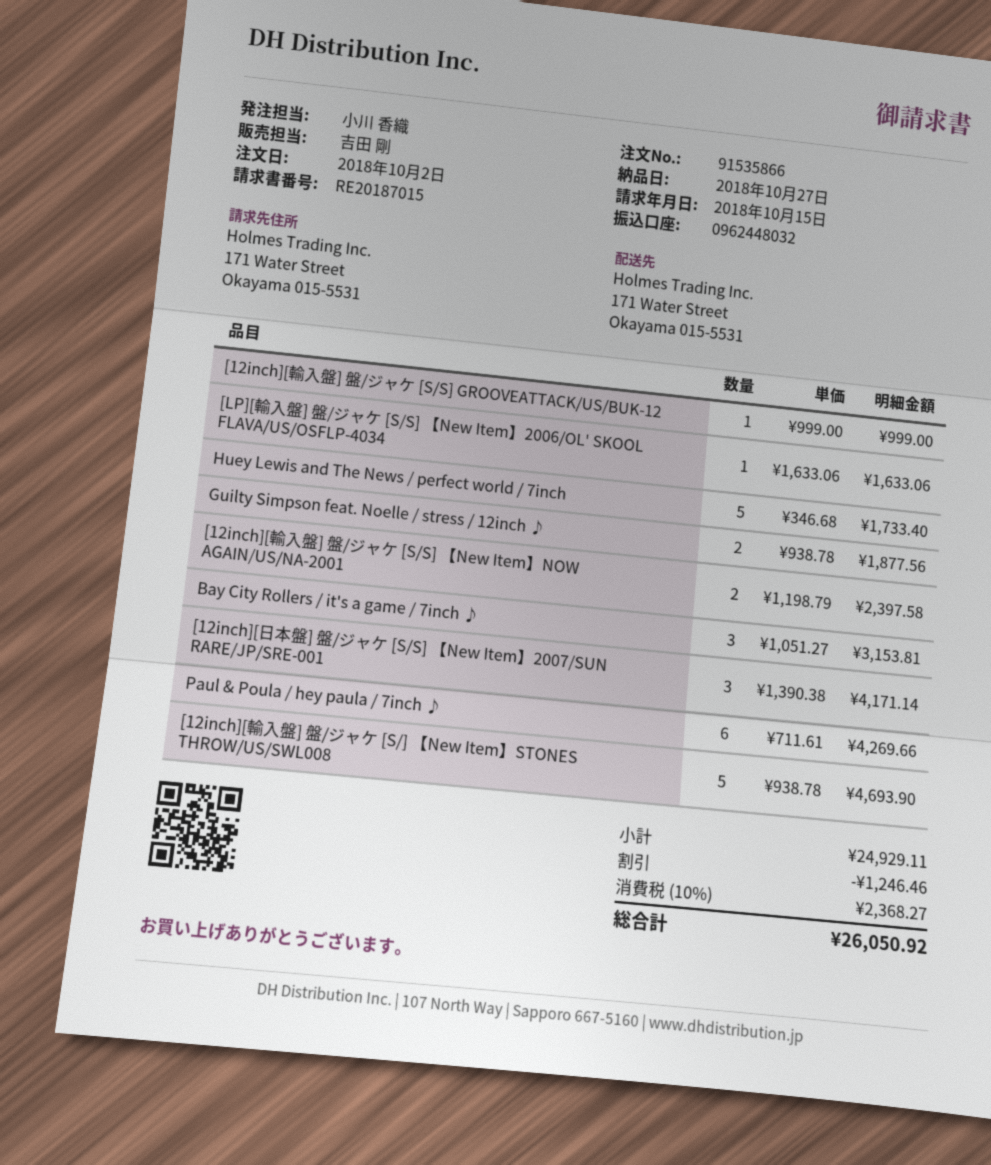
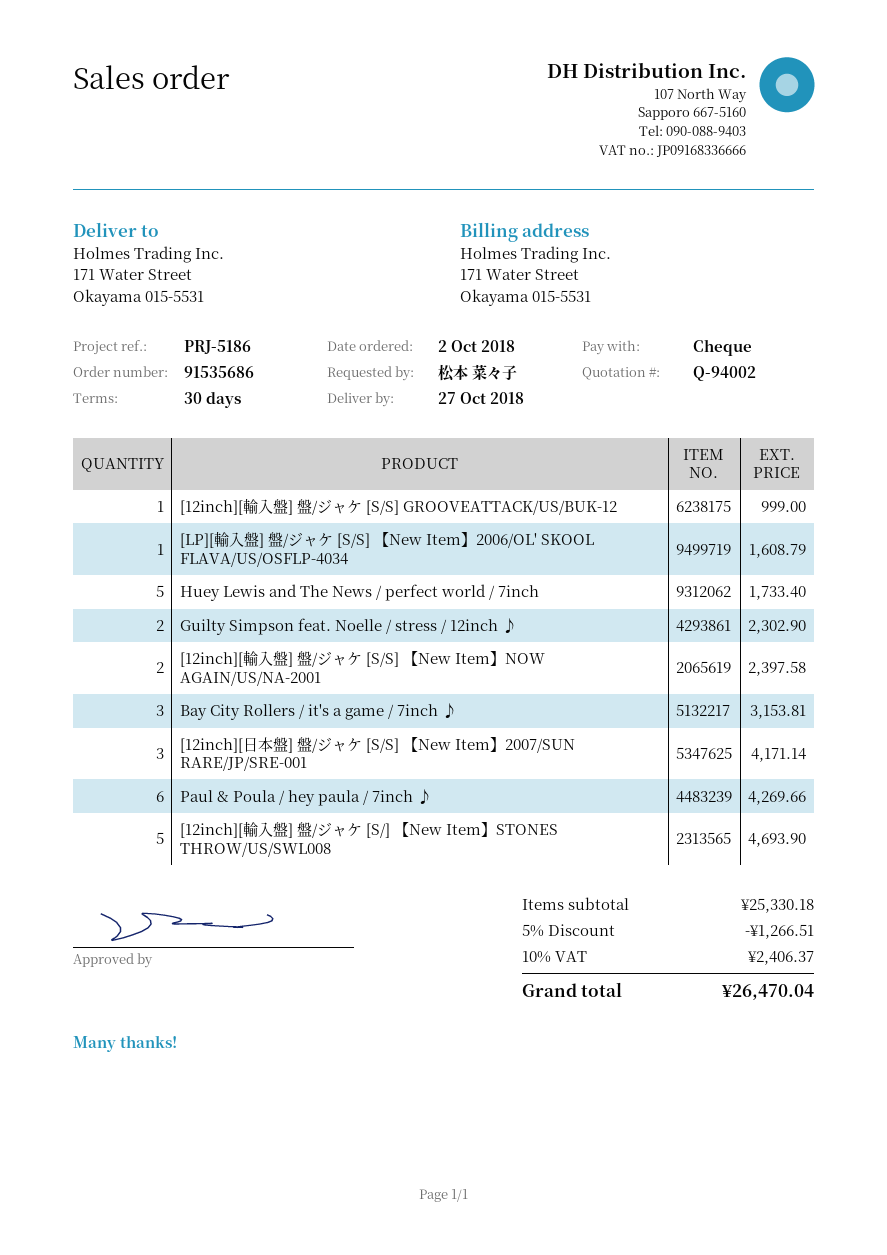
order number: 91535866 -> 91535686
ordered by: 小川 香織 -> 松本 菜々子
[LP][輸入盤] 盤/ジャケ [S/S] 【New Item】2006/OL' SKOOL FLAVA/US/OSFLP-4034: 1 for 1633.06 -> 1 for 1608.79
Guilty Simpson feat. Noelle / stress / 12inch ♪: 2 for 1877.56 -> 2 for 2302.90
subtotal: 24929.11 -> 25330.18
discount: 1246.46 -> 1266.51
tax: 10% = 2368.27 -> 10% = 2406.37
total: 26050.92 -> 26470.04

